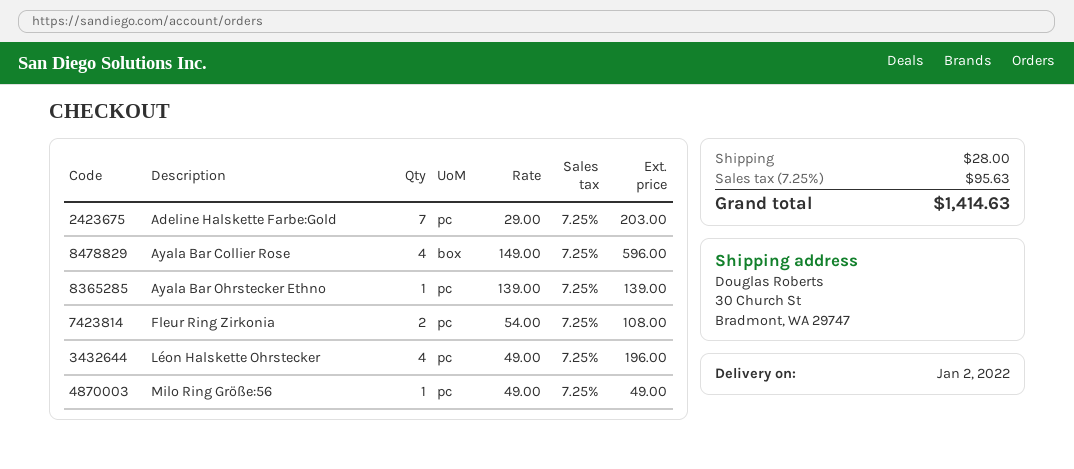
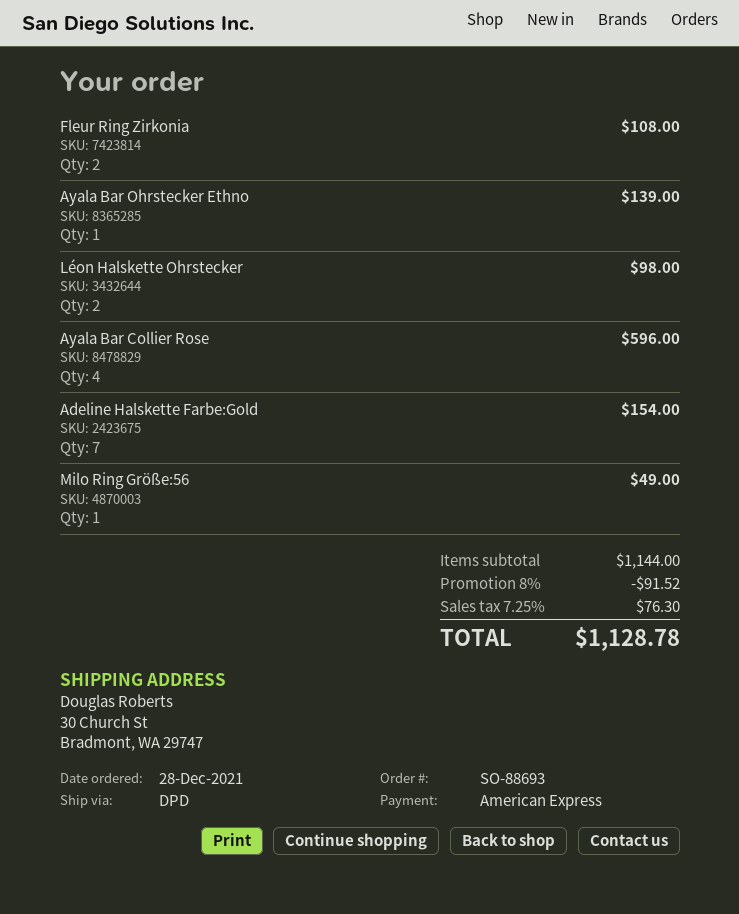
Adeline Halskette Farbe:Gold: 7 for 203.00 -> 7 for 154.00
Léon Halskette Ohrstecker: 4 for 196.00 -> 2 for 98.00
discount: none -> 8% = 91.52
shipping: 28.00 -> none
tax: 7.25% = 95.63 -> 7.25% = 76.30
total: 1414.63 -> 1128.78

